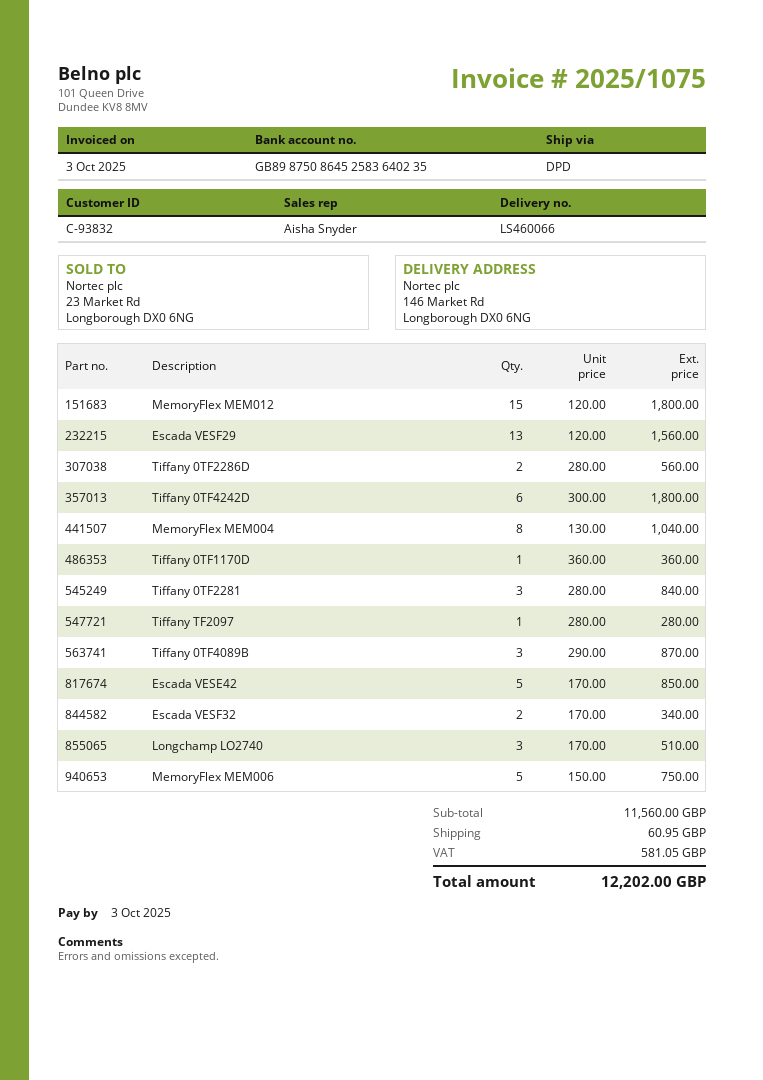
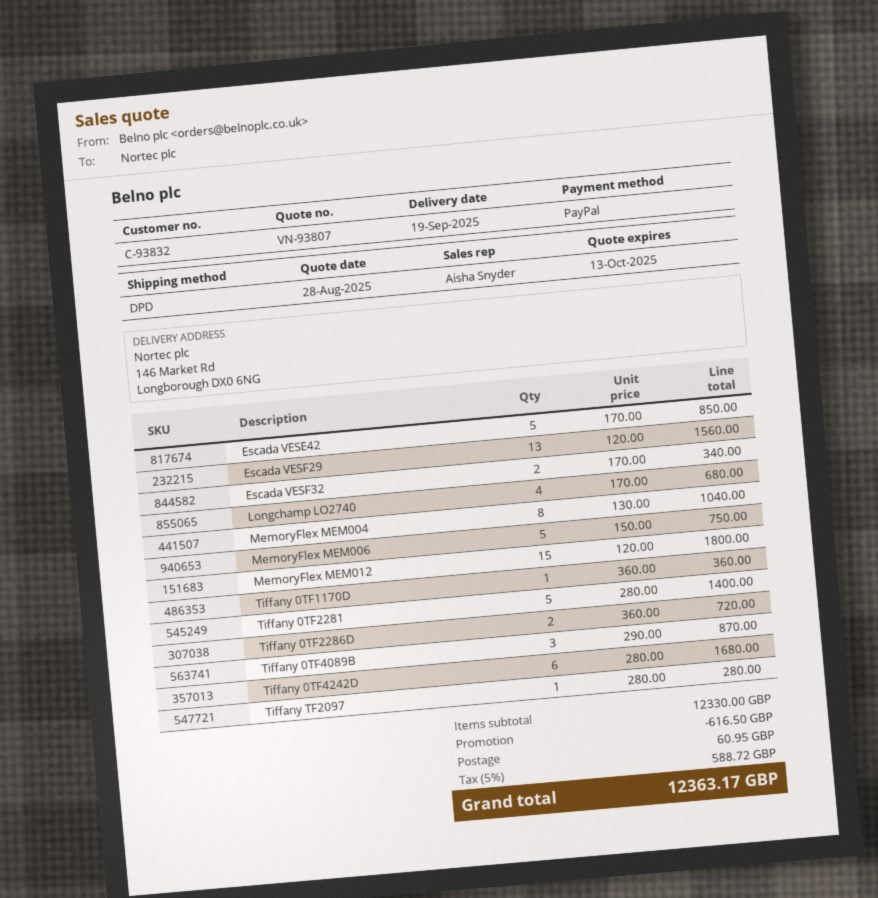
Tiffany 0TF2286D: 2 x 280.00 = 560.00 -> 2 x 360.00 = 720.00
Tiffany 0TF4242D: 6 x 300.00 = 1800.00 -> 6 x 280.00 = 1680.00
Tiffany 0TF2281: 3 x 280.00 = 840.00 -> 5 x 280.00 = 1400.00
Longchamp LO2740: 3 x 170.00 = 510.00 -> 4 x 170.00 = 680.00
subtotal: 11560.00 -> 12330.00
discount: none -> 616.50
tax: 581.05 -> 588.72
total: 12202.00 -> 12363.17

